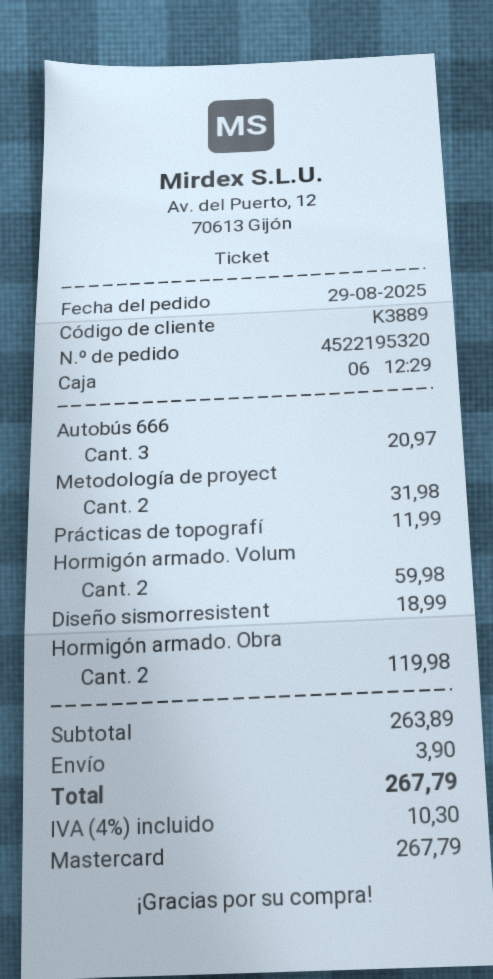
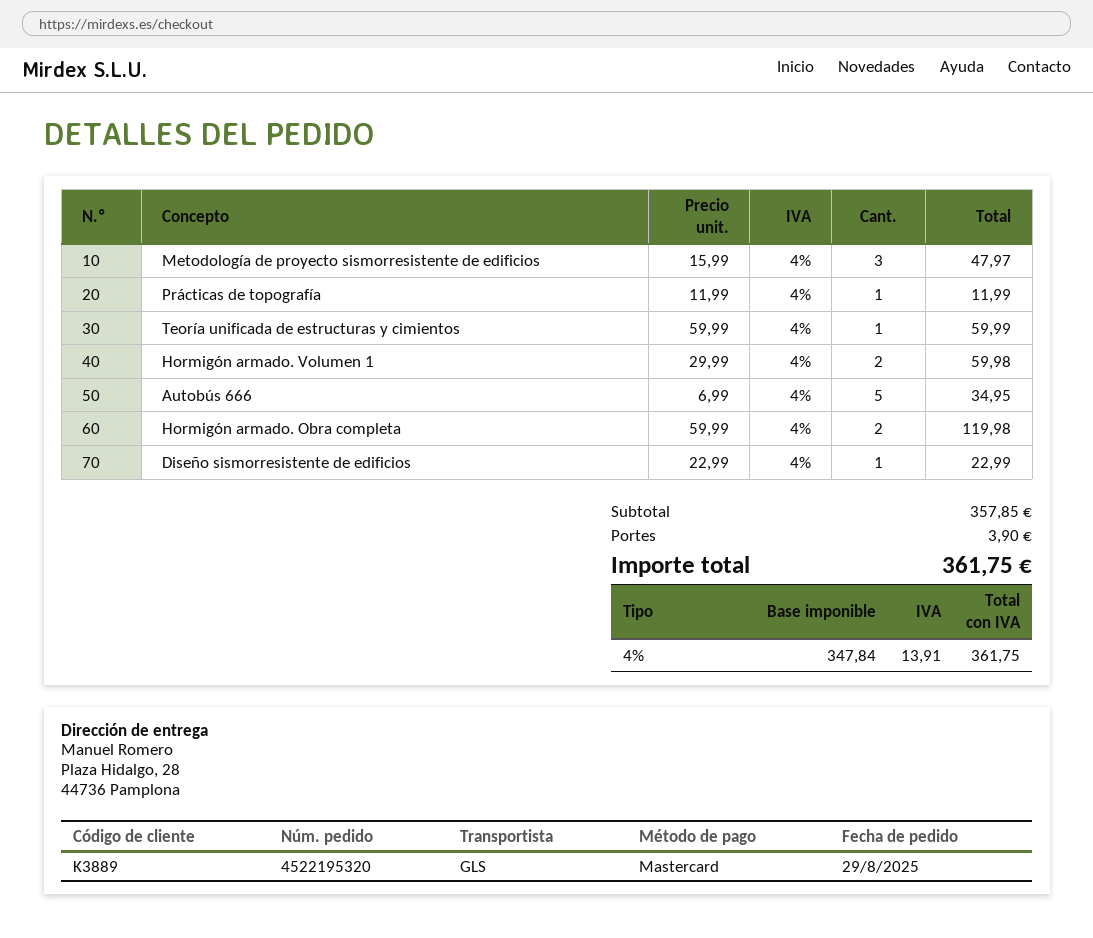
Autobús 666: 3 for 20.97 -> 5 for 34.95
Metodología de proyect: 2 for 31.98 -> 3 for 47.97
Diseño sismorresistent: 1 for 18.99 -> 1 for 22.99
Teoría unificada de estructuras y cimientos: none -> 1 for 59.99
subtotal: 263.89 -> 357.85
tax: 4% = 10.30 -> 4% = 13.91
total: 267.79 -> 361.75

